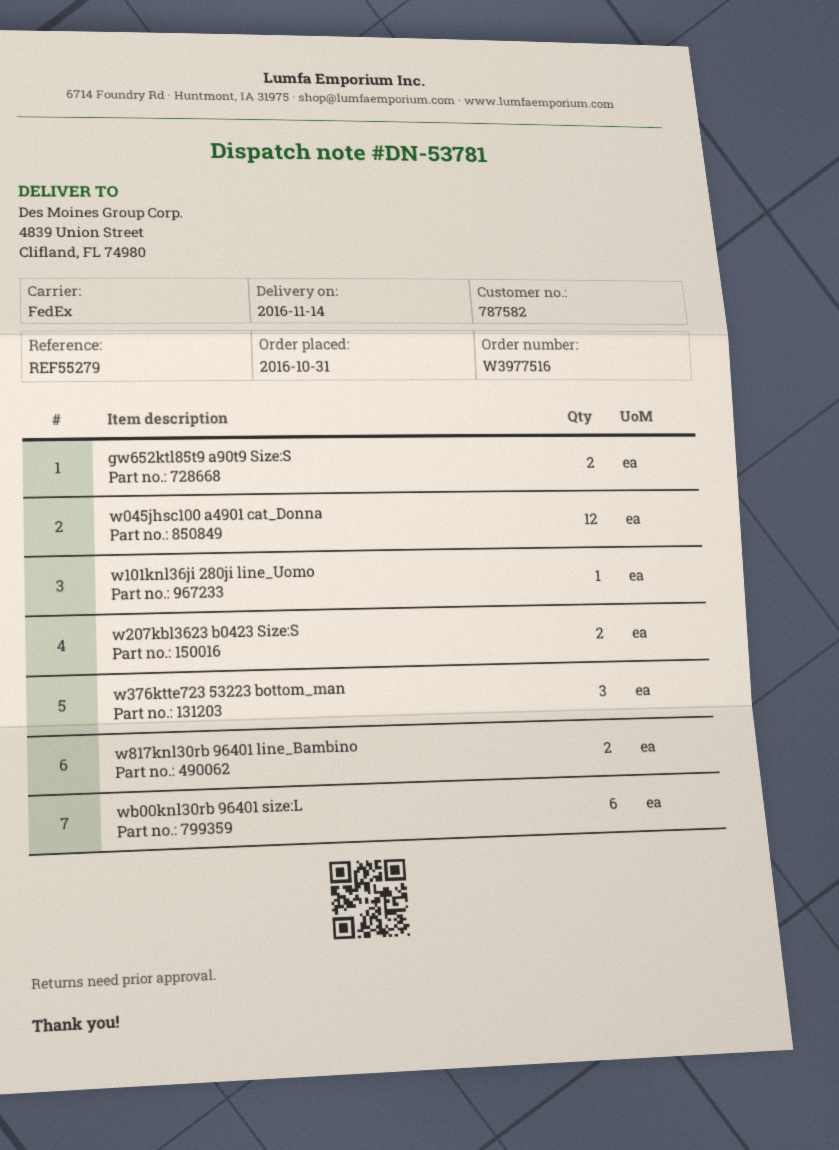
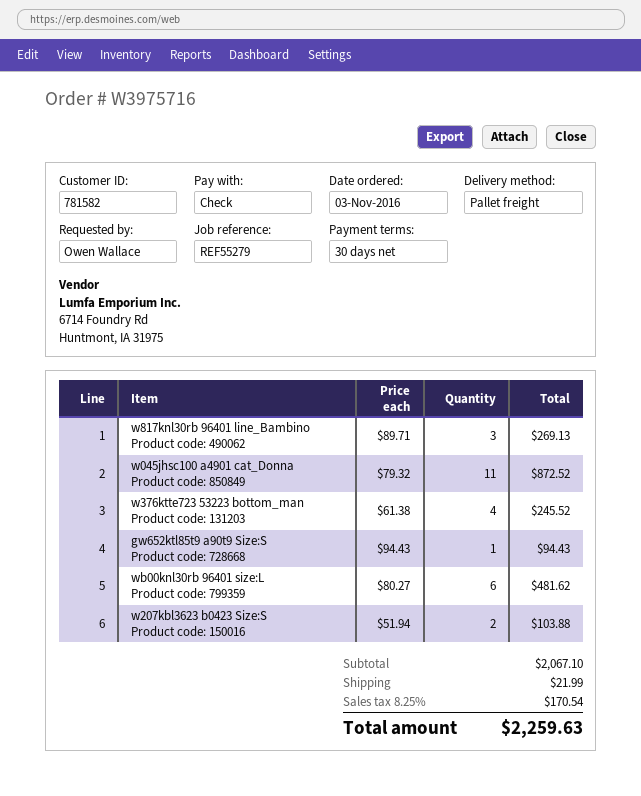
order number: W3977516 -> W3975716
order date: 2016-10-31 -> 2016-11-03
customer number: 787582 -> 781582
shipping method: FedEx -> pallet freight
gw652ktl85t9 a90t9 Size:S: 2 -> 1
w045jhsc100 a4901 cat_Donna: 12 -> 11
w101knl36ji 280ji line_Uomo: 1 -> none
w376ktte723 53223 bottom_man: 3 -> 4
w817knl30rb 96401 line_Bambino: 2 -> 3

